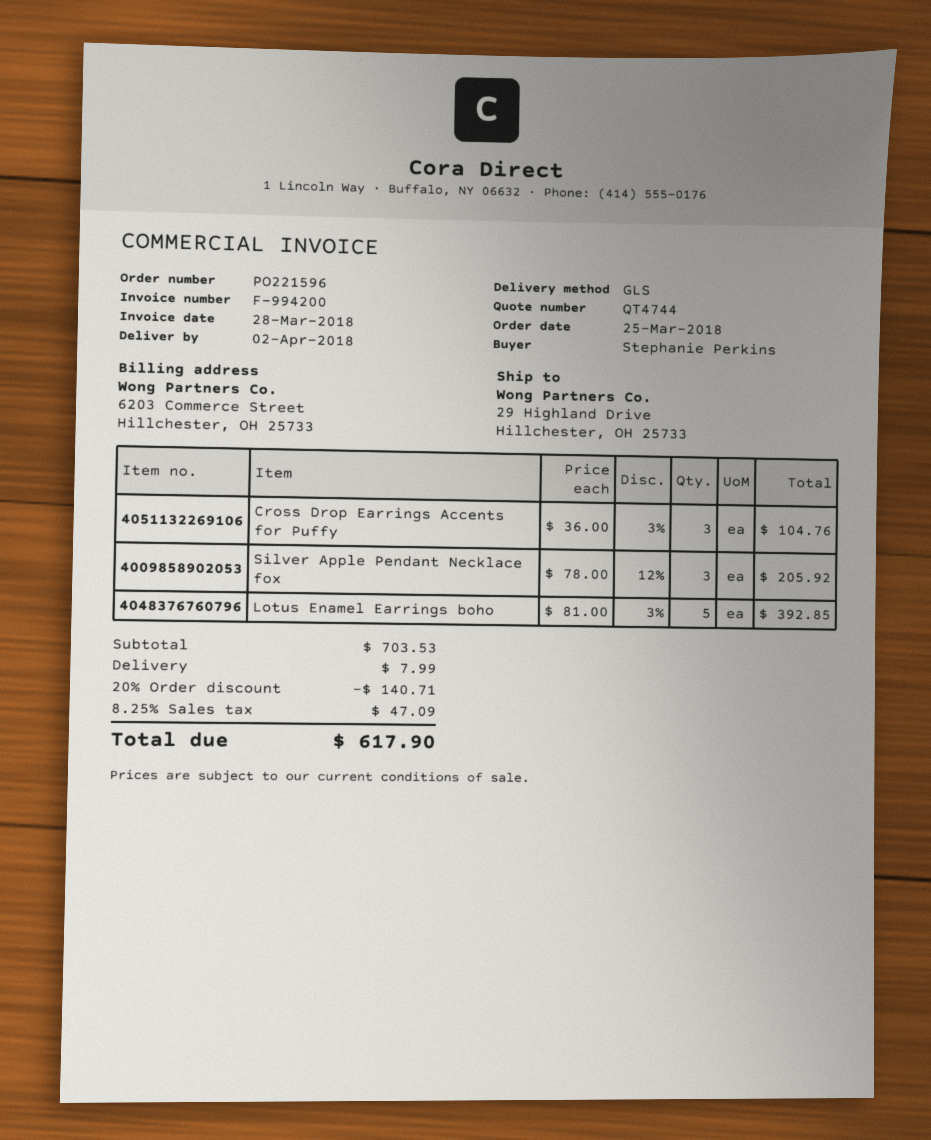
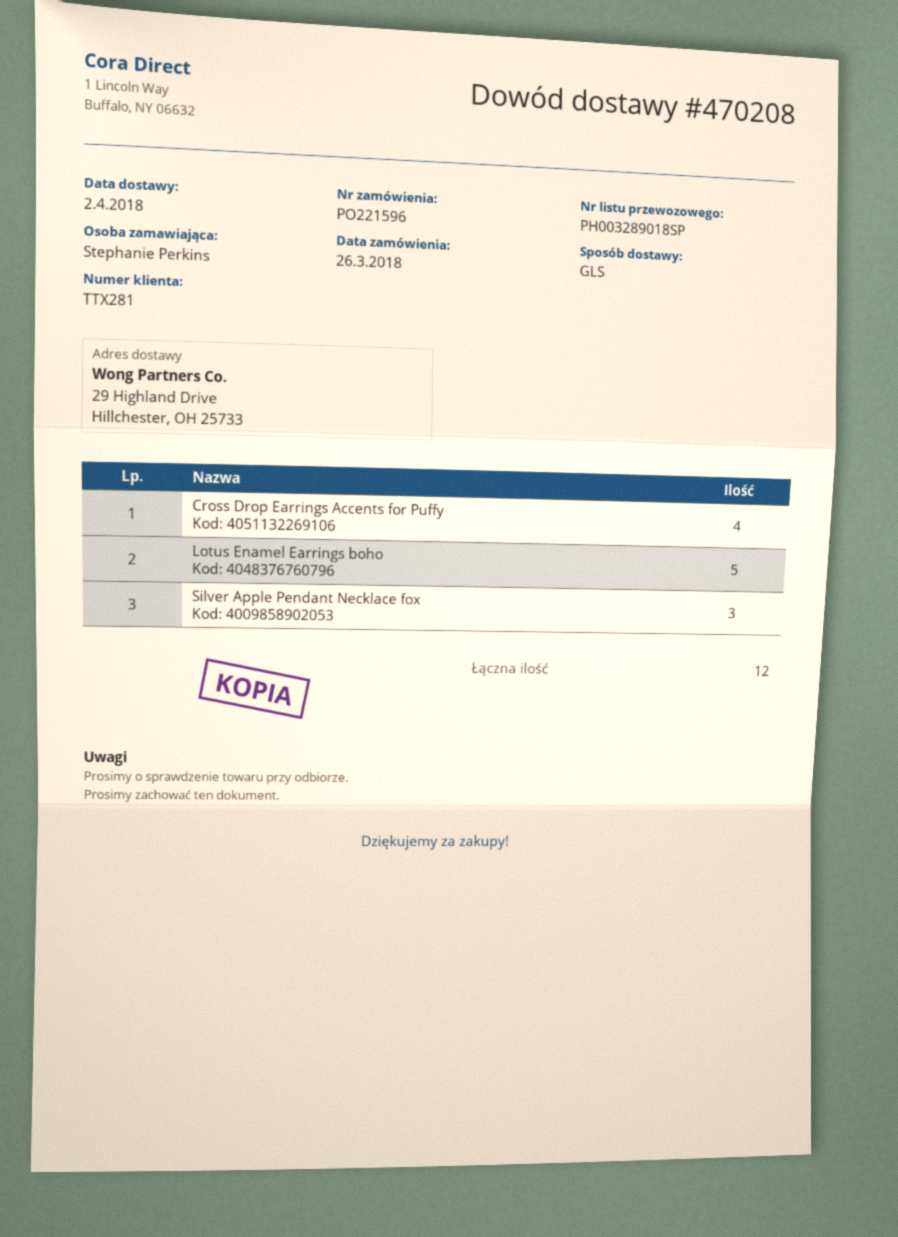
order date: 2018-03-25 -> 2018-03-26
Cross Drop Earrings Accents for Puffy: 3 -> 4

